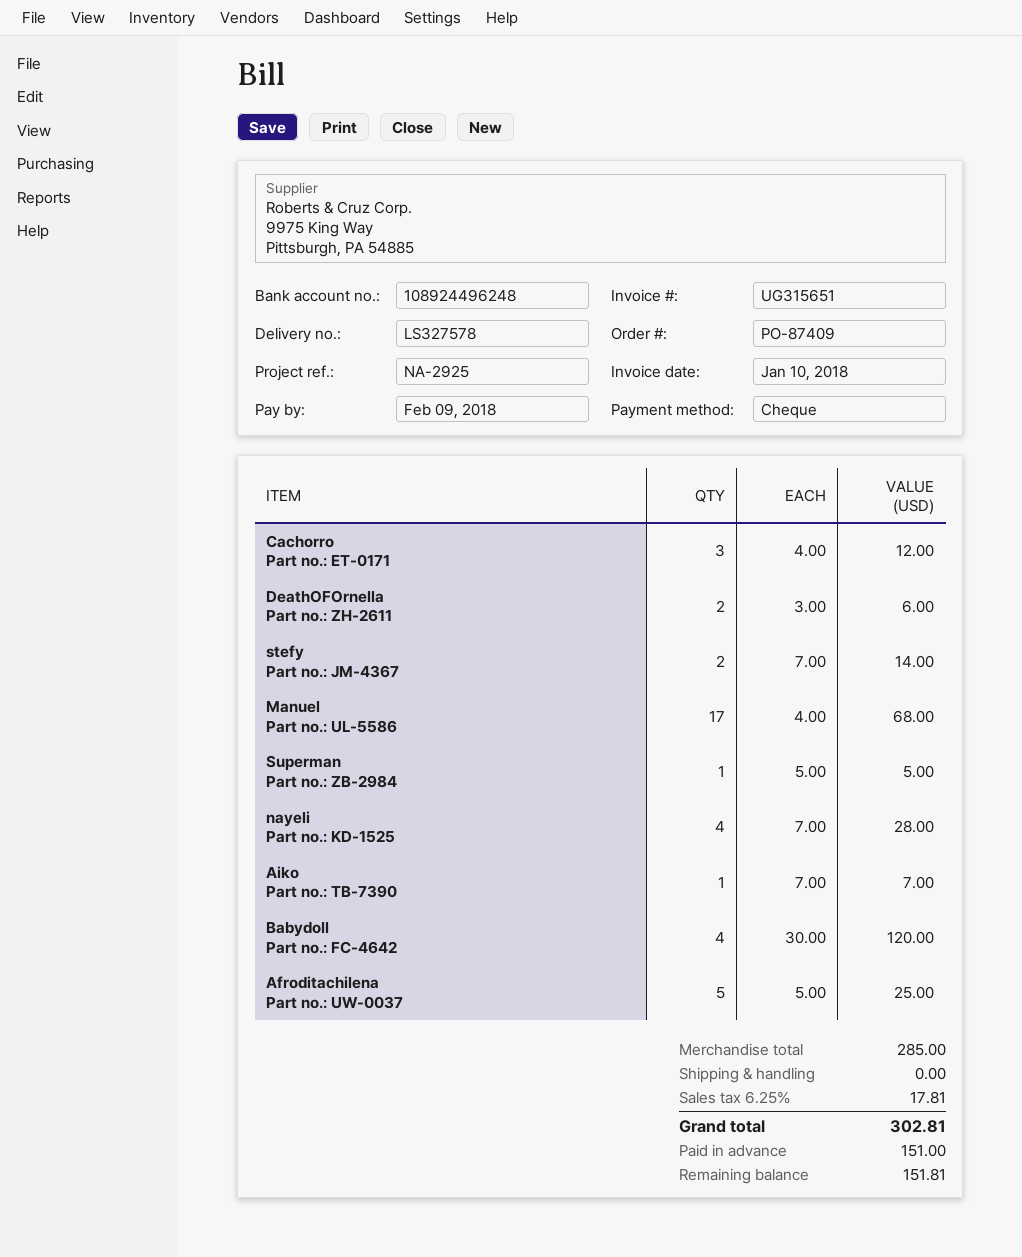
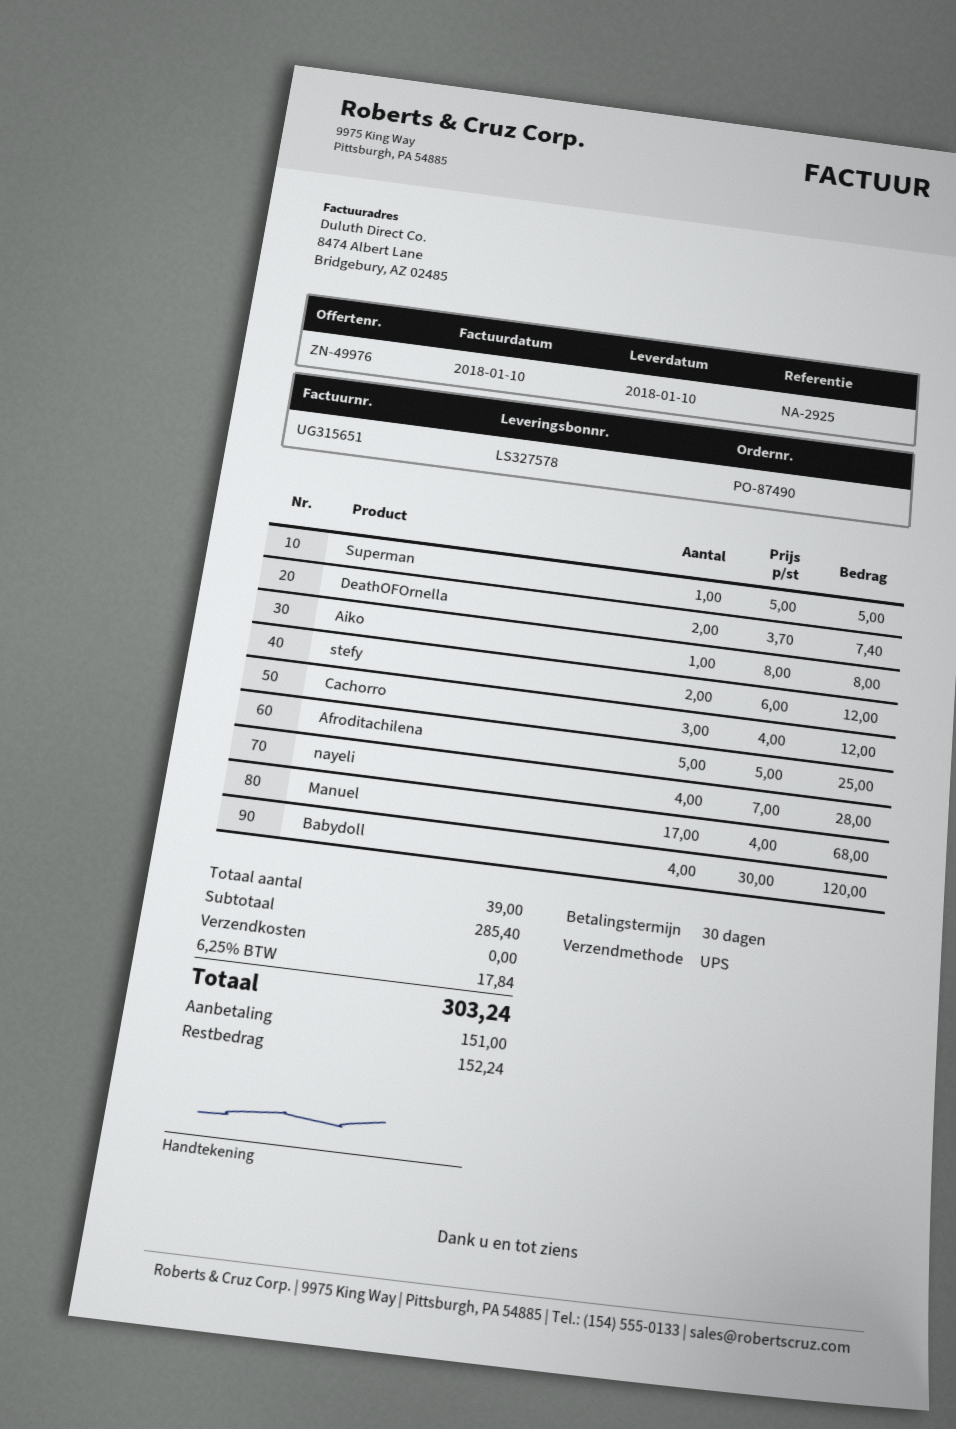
order number: PO-87409 -> PO-87490
DeathOFOrnella: 2 x 3.00 = 6.00 -> 2 x 3.70 = 7.40
stefy: 2 x 7.00 = 14.00 -> 2 x 6.00 = 12.00
Aiko: 1 x 7.00 = 7.00 -> 1 x 8.00 = 8.00
subtotal: 285.00 -> 285.40
tax: 6.25% = 17.81 -> 6.25% = 17.84
total: 302.81 -> 303.24
balance: 151.81 -> 152.24

